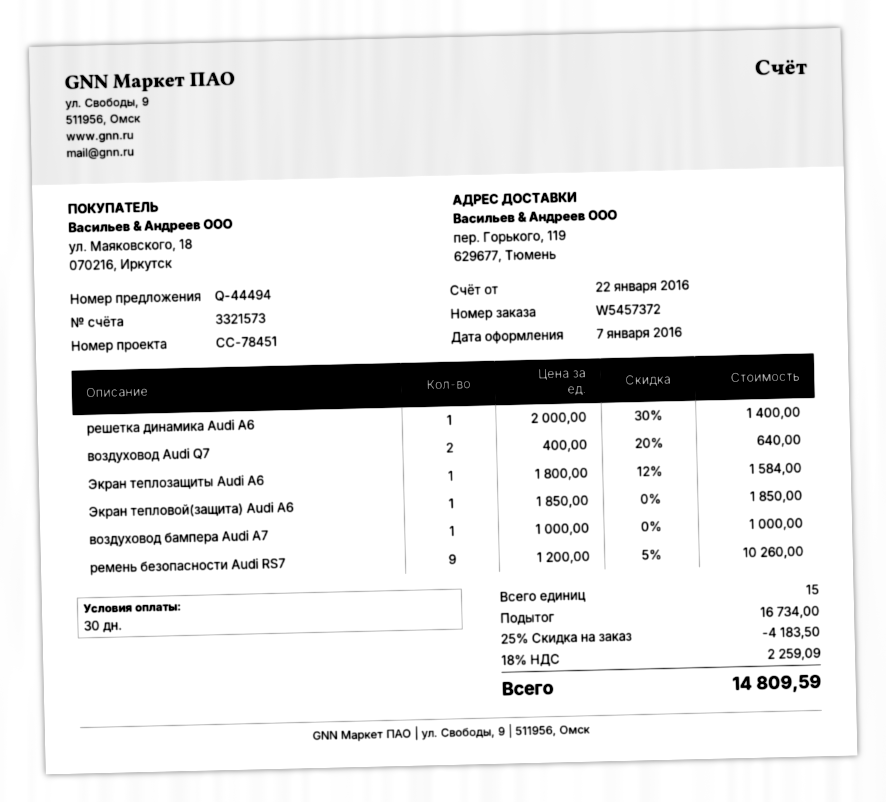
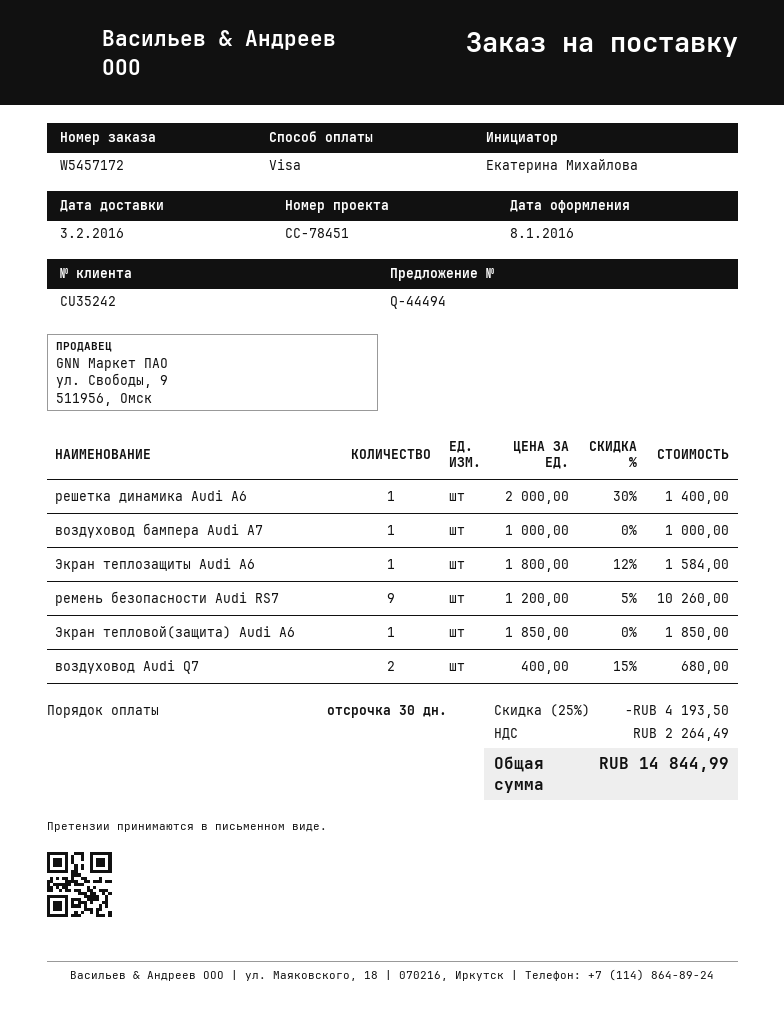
order number: W5457372 -> W5457172
order date: 2016-01-07 -> 2016-01-08
воздуховод Audi Q7: 2 x 400.00 - 20% = 640.00 -> 2 x 400.00 - 15% = 680.00
discount: 25% = 4183.50 -> 25% = 4193.50
tax: 2259.09 -> 2264.49
total: 14809.59 -> 14844.99

